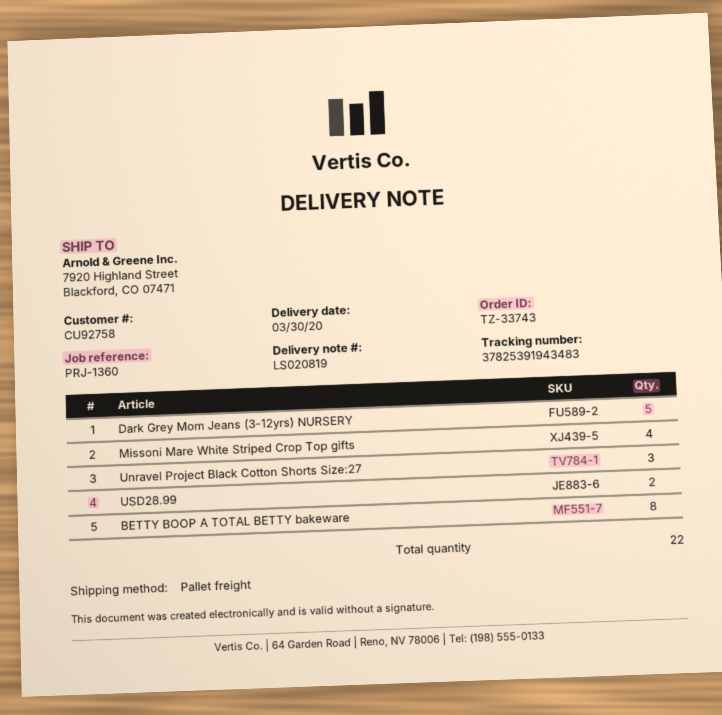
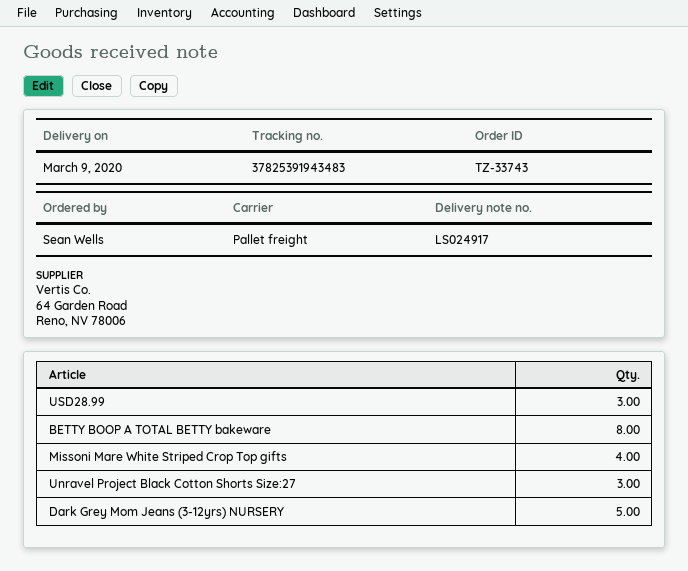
delivery note number: LS020819 -> LS024917
delivery date: 2020-03-30 -> 2020-03-09
USD28.99: 2 -> 3

